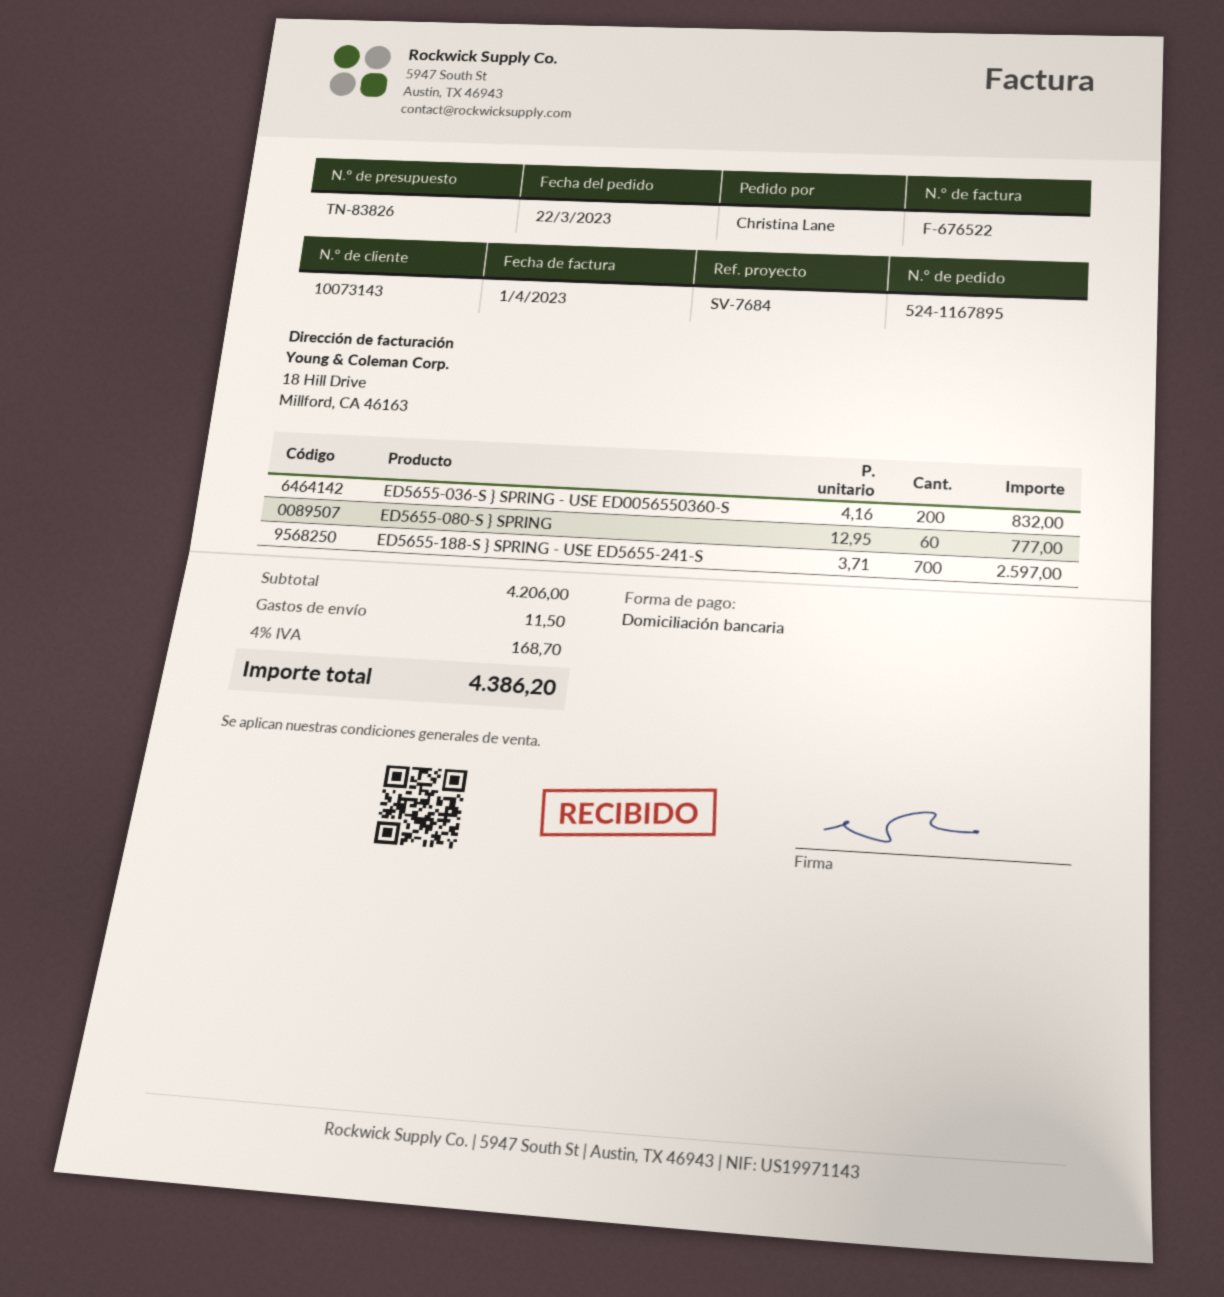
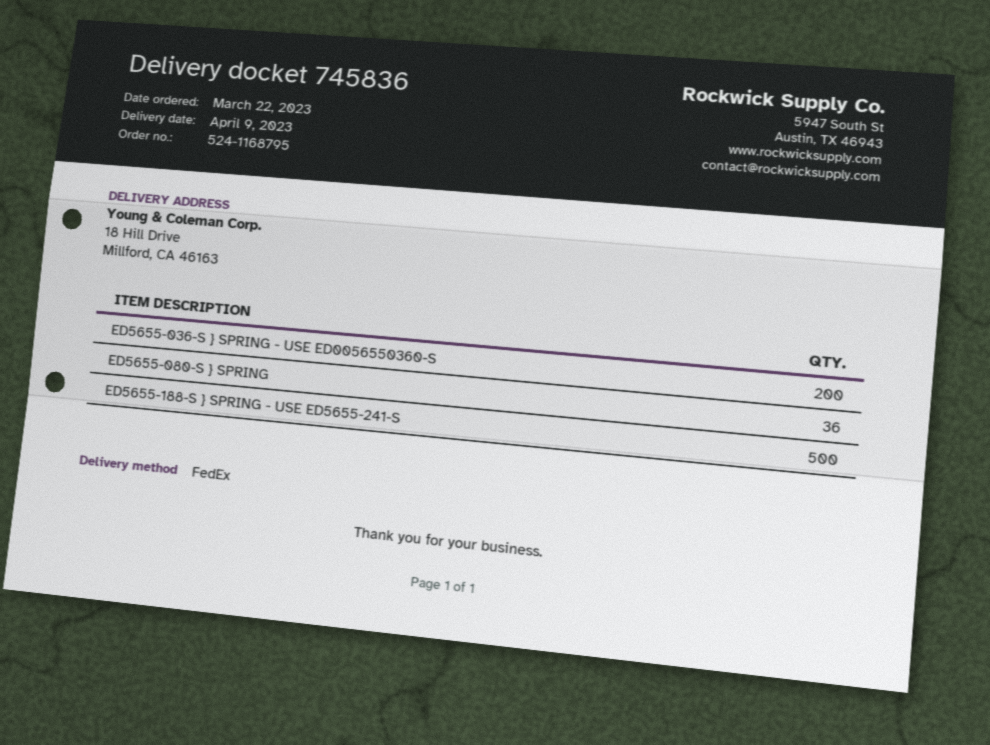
order number: 524-1167895 -> 524-1168795
ED5655-080-S } SPRING: 60 -> 36
ED5655-188-S } SPRING - USE ED5655-241-S: 700 -> 500

